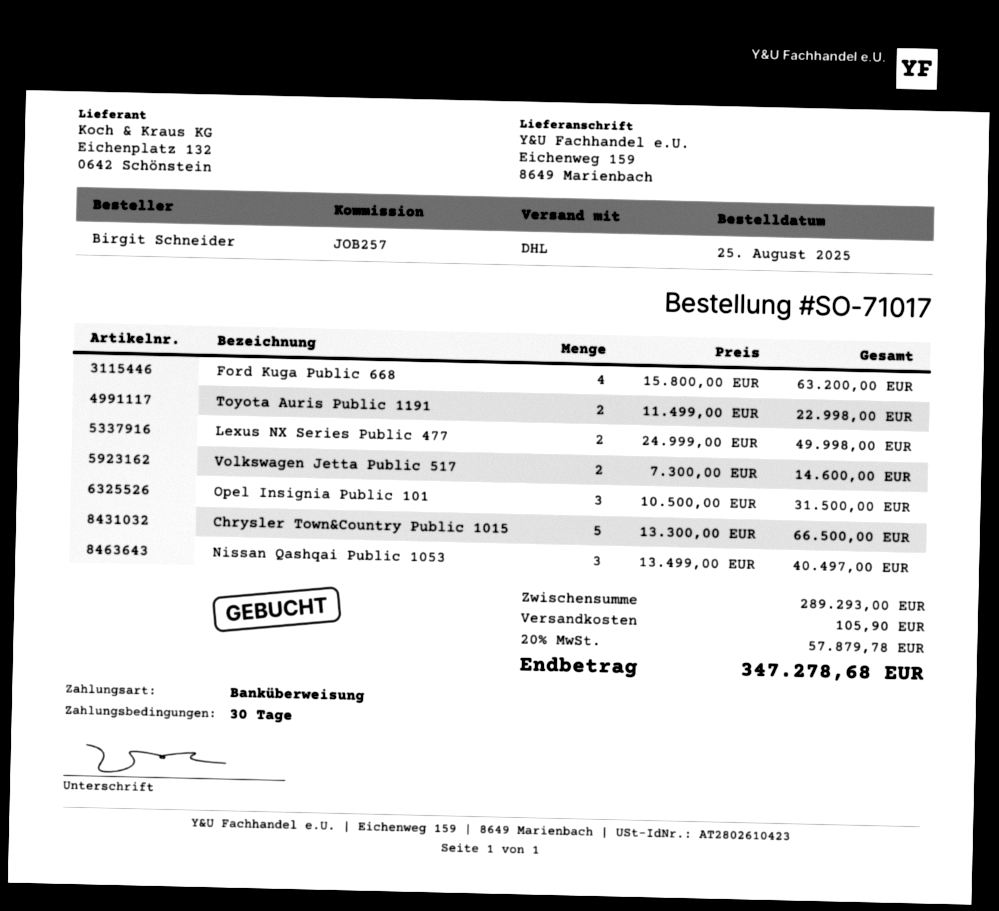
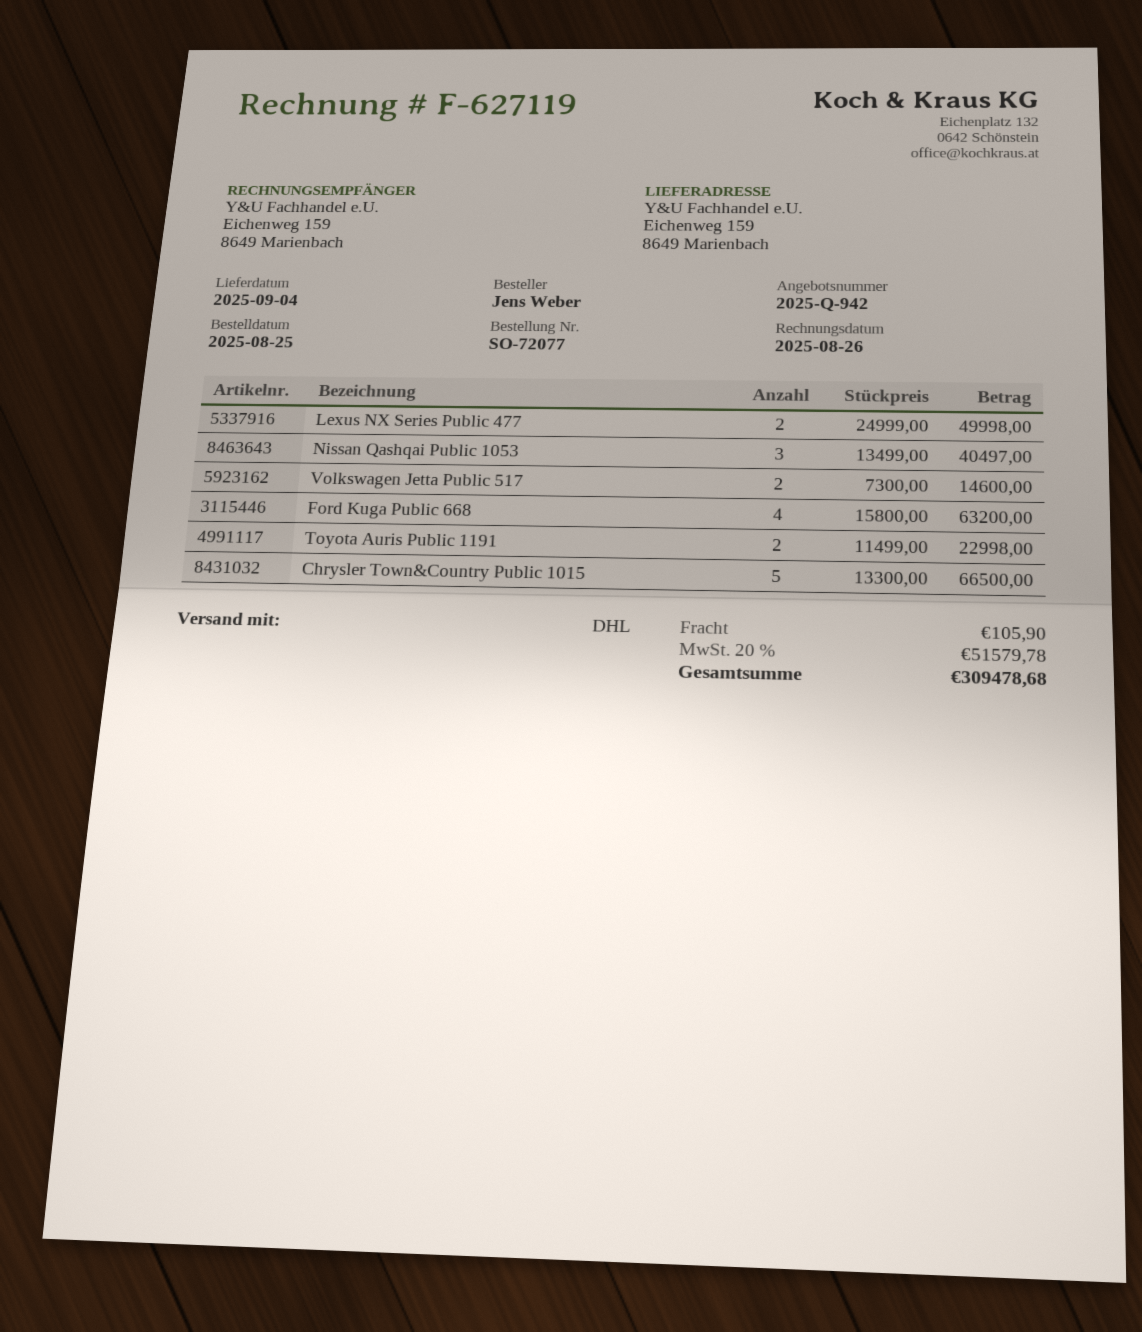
order number: SO-71017 -> SO-72077
ordered by: Birgit Schneider -> Jens Weber
Opel Insignia Public 101: 3 x 10500.00 = 31500.00 -> none
tax: 20% = 57879.78 -> 20% = 51579.78
total: 347278.68 -> 309478.68

